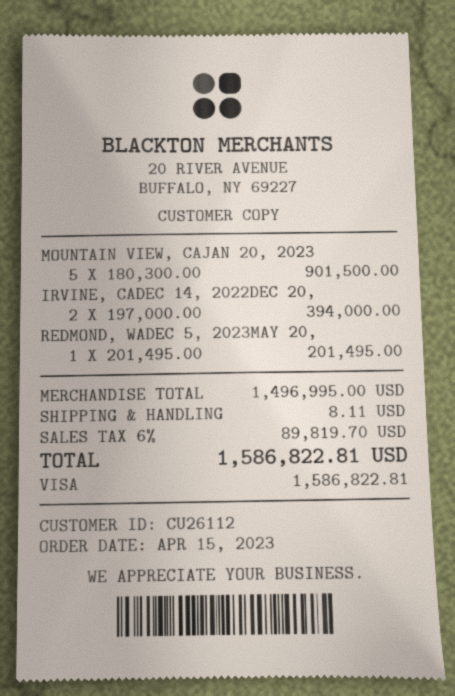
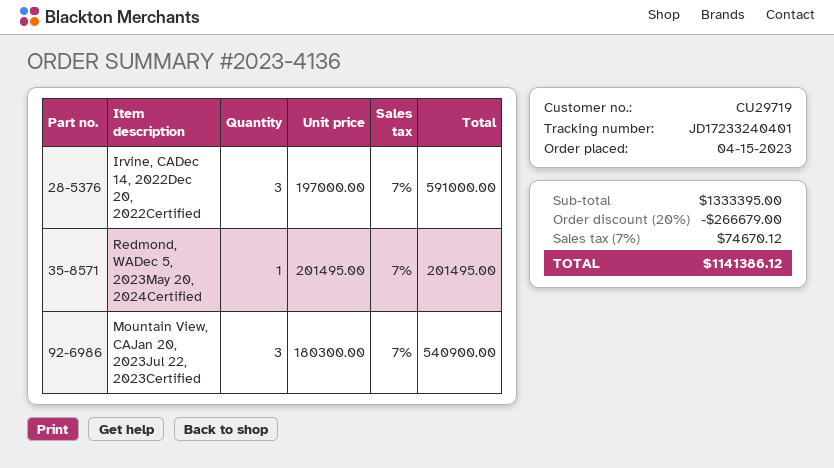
customer number: CU26112 -> CU29719
MOUNTAIN VIEW, CAJAN 20, 2023: 5 x 180300.00 = 901500.00 -> 3 x 180300.00 = 540900.00
IRVINE, CADEC 14, 2022DEC 20,: 2 x 197000.00 = 394000.00 -> 3 x 197000.00 = 591000.00
subtotal: 1496995.00 -> 1333395.00
discount: none -> 20% = 266679.00
shipping: 8.11 -> none
tax: 6% = 89819.70 -> 7% = 74670.12
total: 1586822.81 -> 1141386.12

